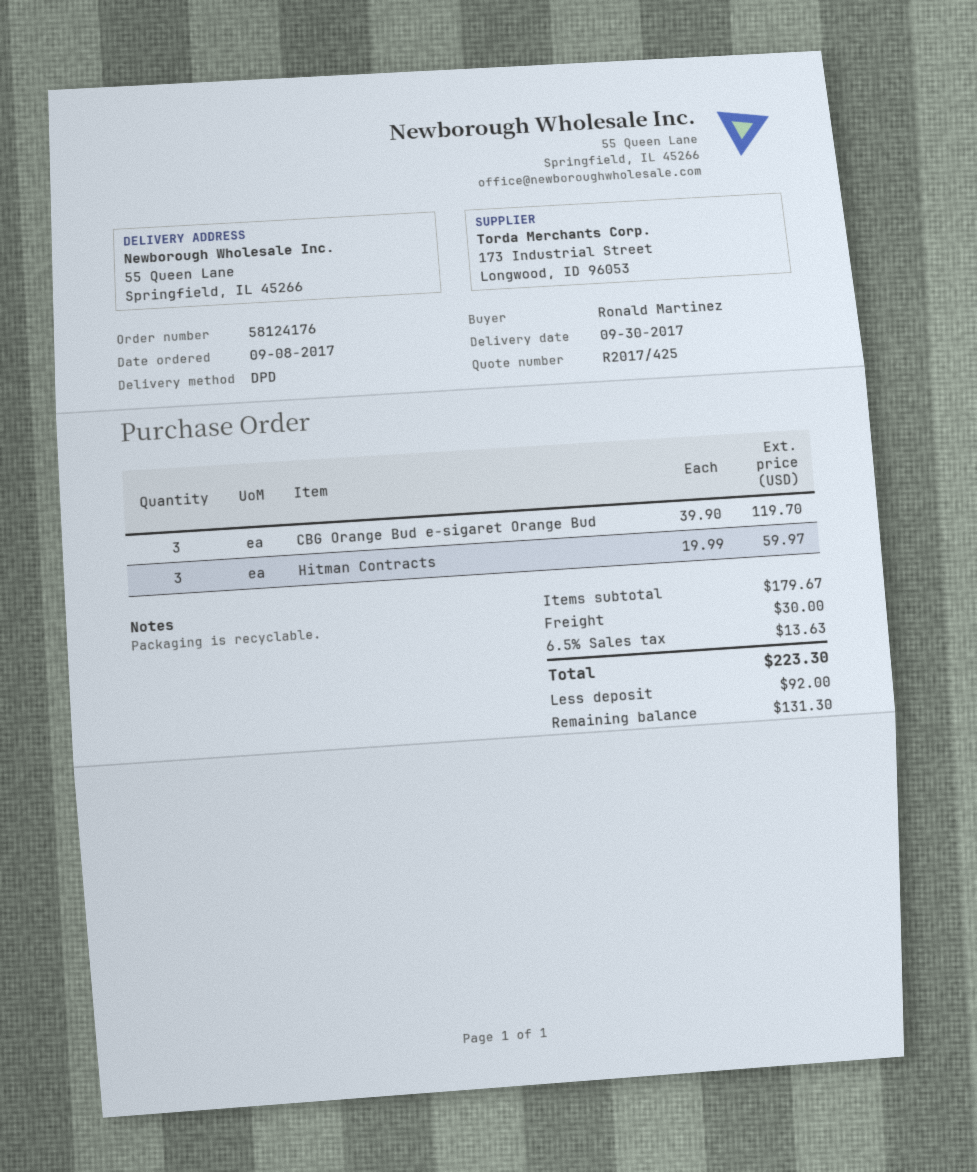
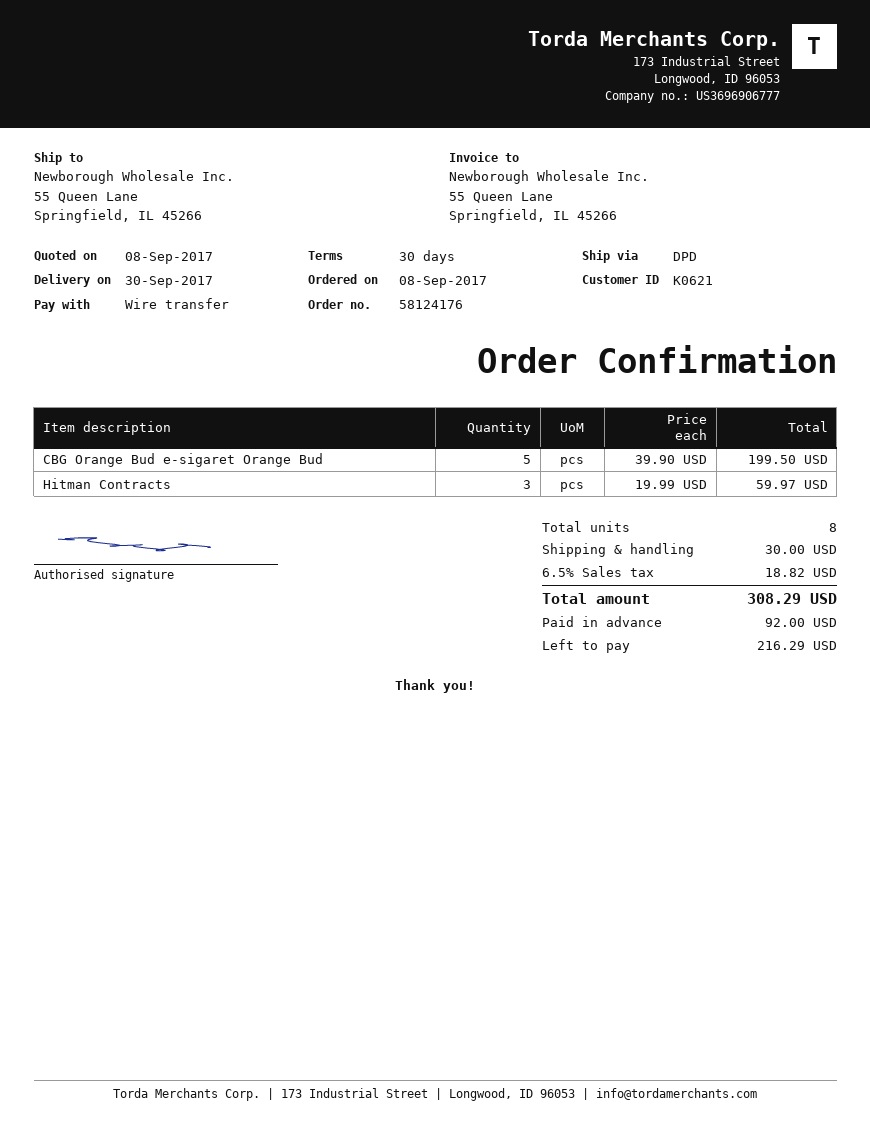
CBG Orange Bud e-sigaret Orange Bud: 3 x 39.90 = 119.70 -> 5 x 39.90 = 199.50
tax: 6.5% = 13.63 -> 6.5% = 18.82
total: 223.30 -> 308.29
balance: 131.30 -> 216.29

